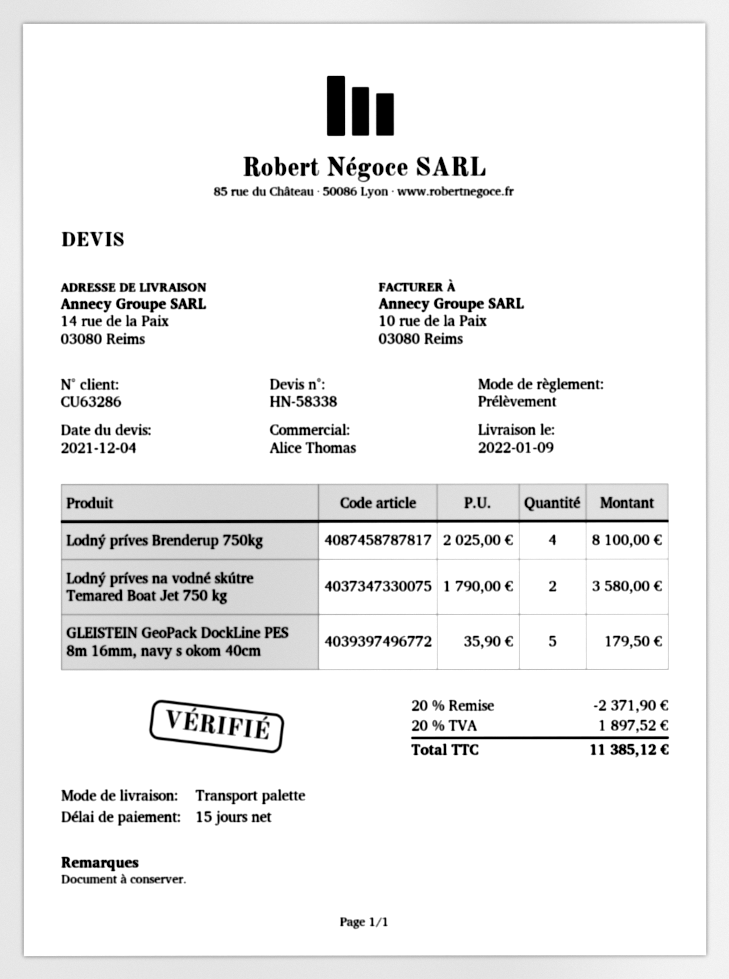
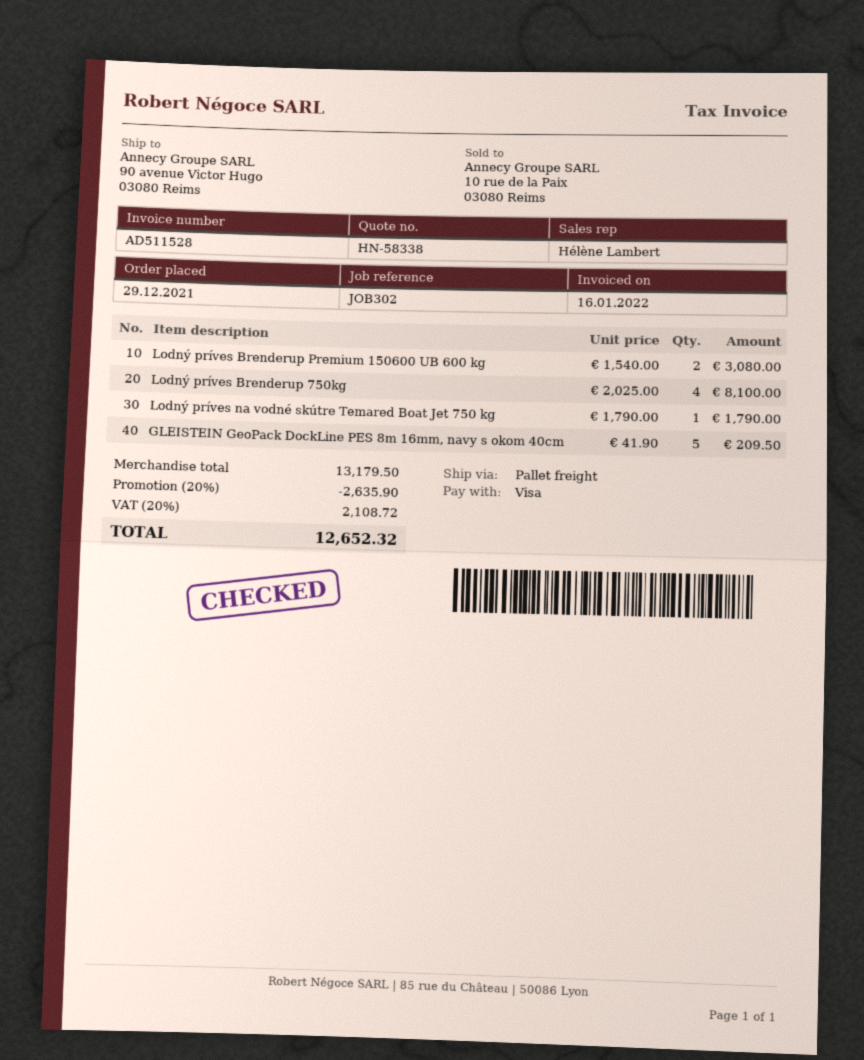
sales rep: Alice Thomas -> Hélène Lambert
payment method: direct debit -> Visa
ship to: 14 rue de la Paix, 03080 Reims -> 90 avenue Victor Hugo, 03080 Reims
Lodný príves na vodné skútre Temared Boat Jet 750 kg: 2 x 1790.00 = 3580.00 -> 1 x 1790.00 = 1790.00
GLEISTEIN GeoPack DockLine PES 8m 16mm, navy s okom 40cm: 5 x 35.90 = 179.50 -> 5 x 41.90 = 209.50
Lodný príves Brenderup Premium 150600 UB 600 kg: none -> 2 x 1540.00 = 3080.00
discount: 20% = 2371.90 -> 20% = 2635.90
tax: 20% = 1897.52 -> 20% = 2108.72
total: 11385.12 -> 12652.32

